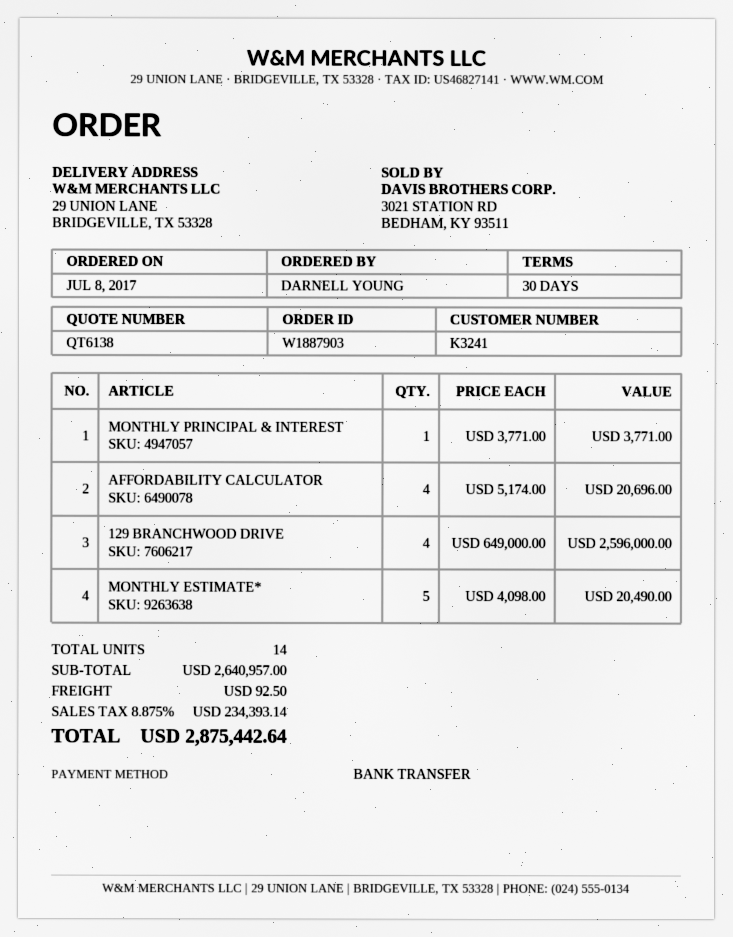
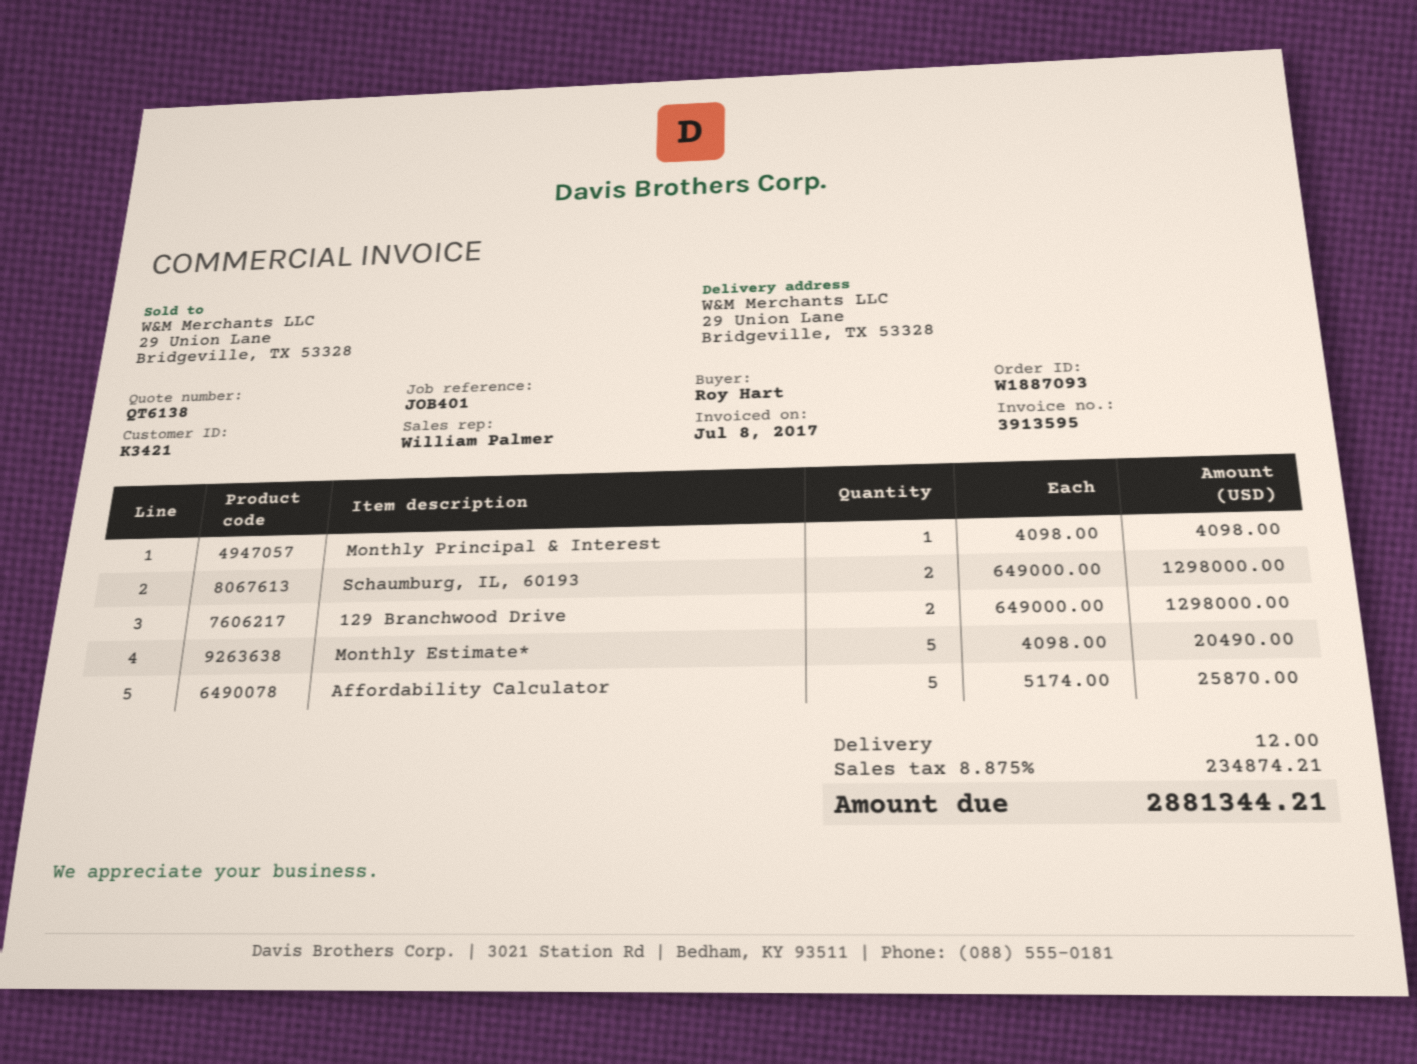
order number: W1887903 -> W1887093
customer number: K3241 -> K3421
ordered by: DARNELL YOUNG -> Roy Hart
MONTHLY PRINCIPAL & INTEREST: 1 x 3771.00 = 3771.00 -> 1 x 4098.00 = 4098.00
AFFORDABILITY CALCULATOR: 4 x 5174.00 = 20696.00 -> 5 x 5174.00 = 25870.00
129 BRANCHWOOD DRIVE: 4 x 649000.00 = 2596000.00 -> 2 x 649000.00 = 1298000.00
Schaumburg, IL, 60193: none -> 2 x 649000.00 = 1298000.00
shipping: 92.50 -> 12.00
tax: 8.875% = 234393.14 -> 8.875% = 234874.21
total: 2875442.64 -> 2881344.21

